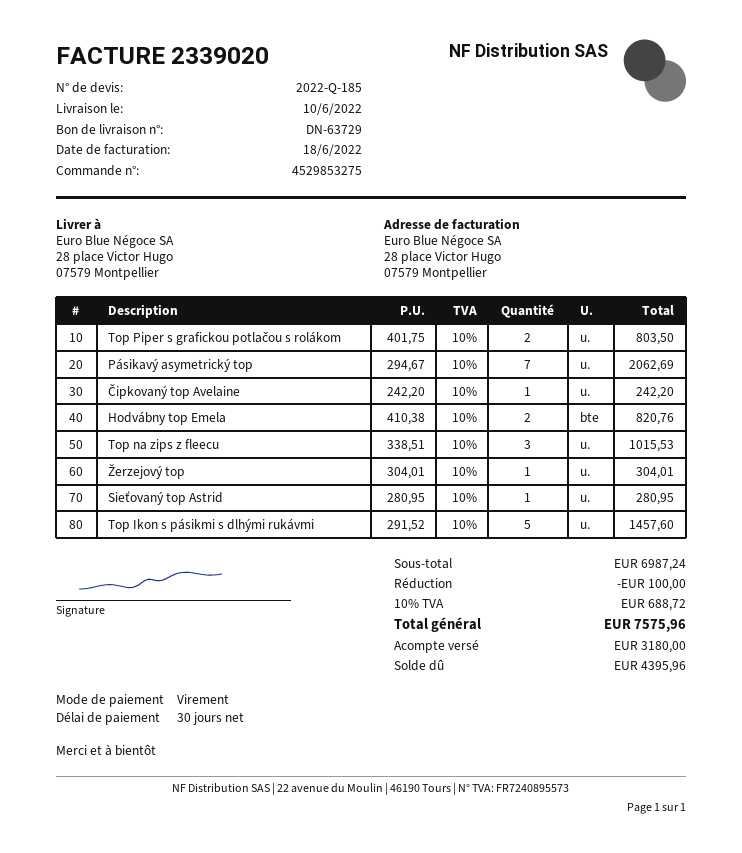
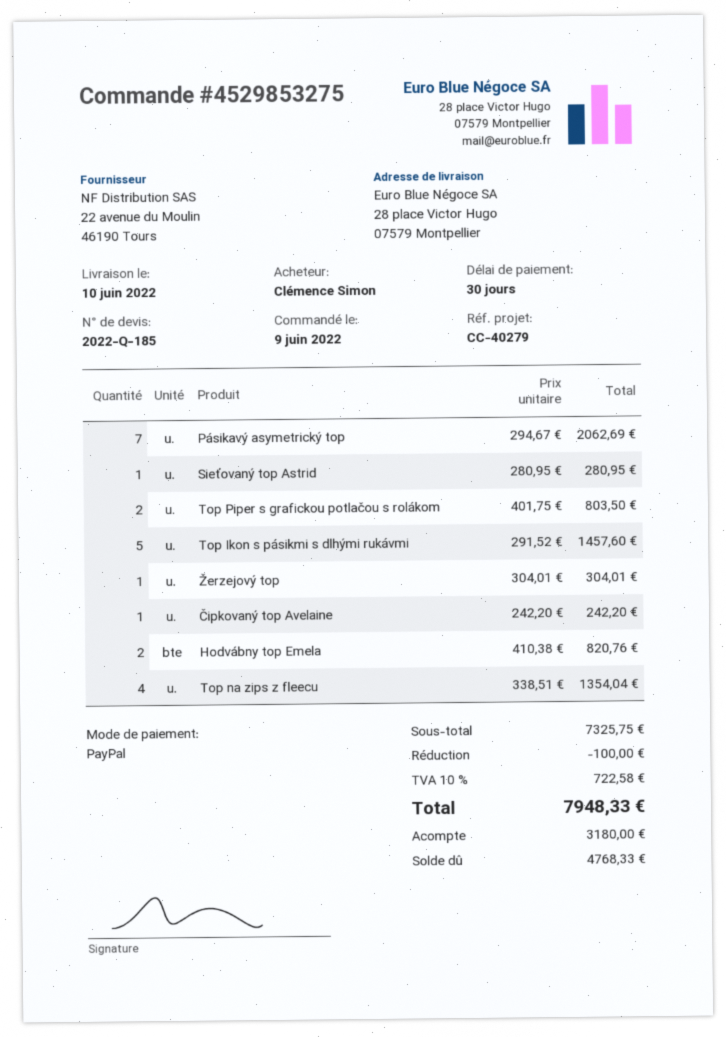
payment method: bank transfer -> PayPal
Top na zips z fleecu: 3 x 338.51 = 1015.53 -> 4 x 338.51 = 1354.04
subtotal: 6987.24 -> 7325.75
tax: 10% = 688.72 -> 10% = 722.58
total: 7575.96 -> 7948.33
balance: 4395.96 -> 4768.33

